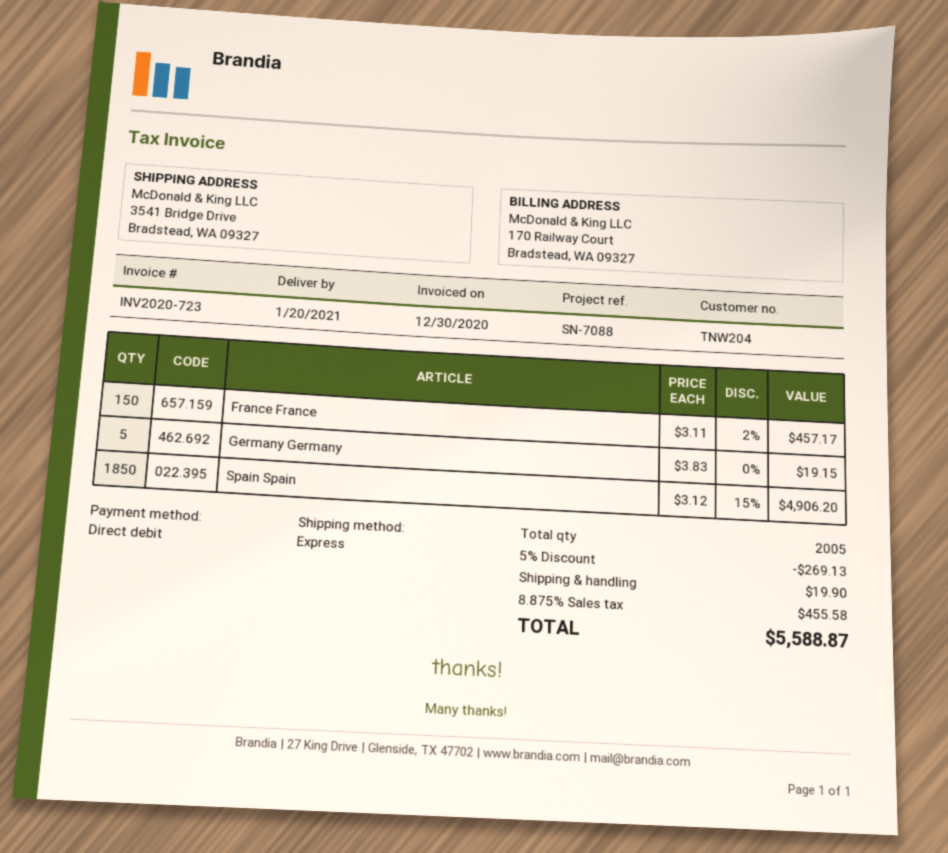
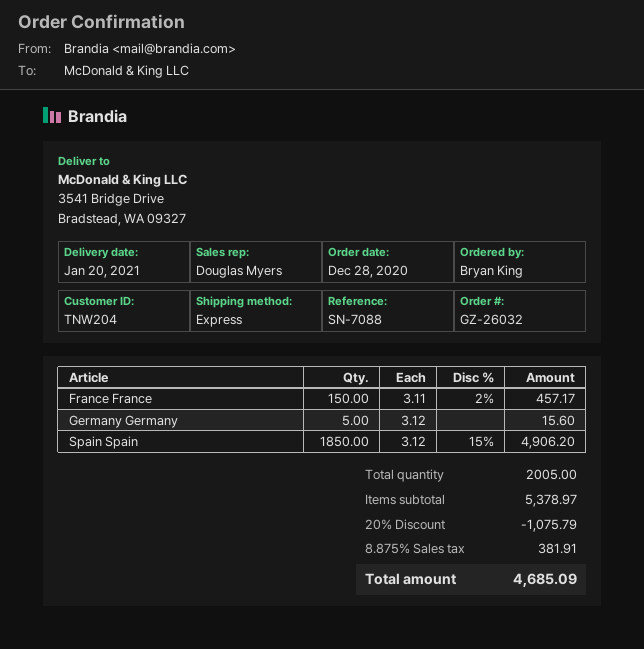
Germany Germany: 5 x 3.83 = 19.15 -> 5 x 3.12 = 15.60
discount: 5% = 269.13 -> 20% = 1075.79
shipping: 19.90 -> none
tax: 8.875% = 455.58 -> 8.875% = 381.91
total: 5588.87 -> 4685.09

